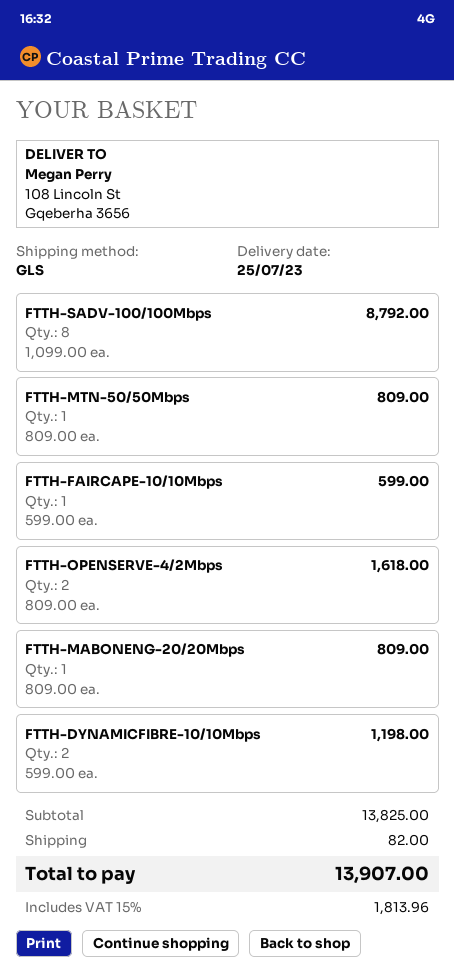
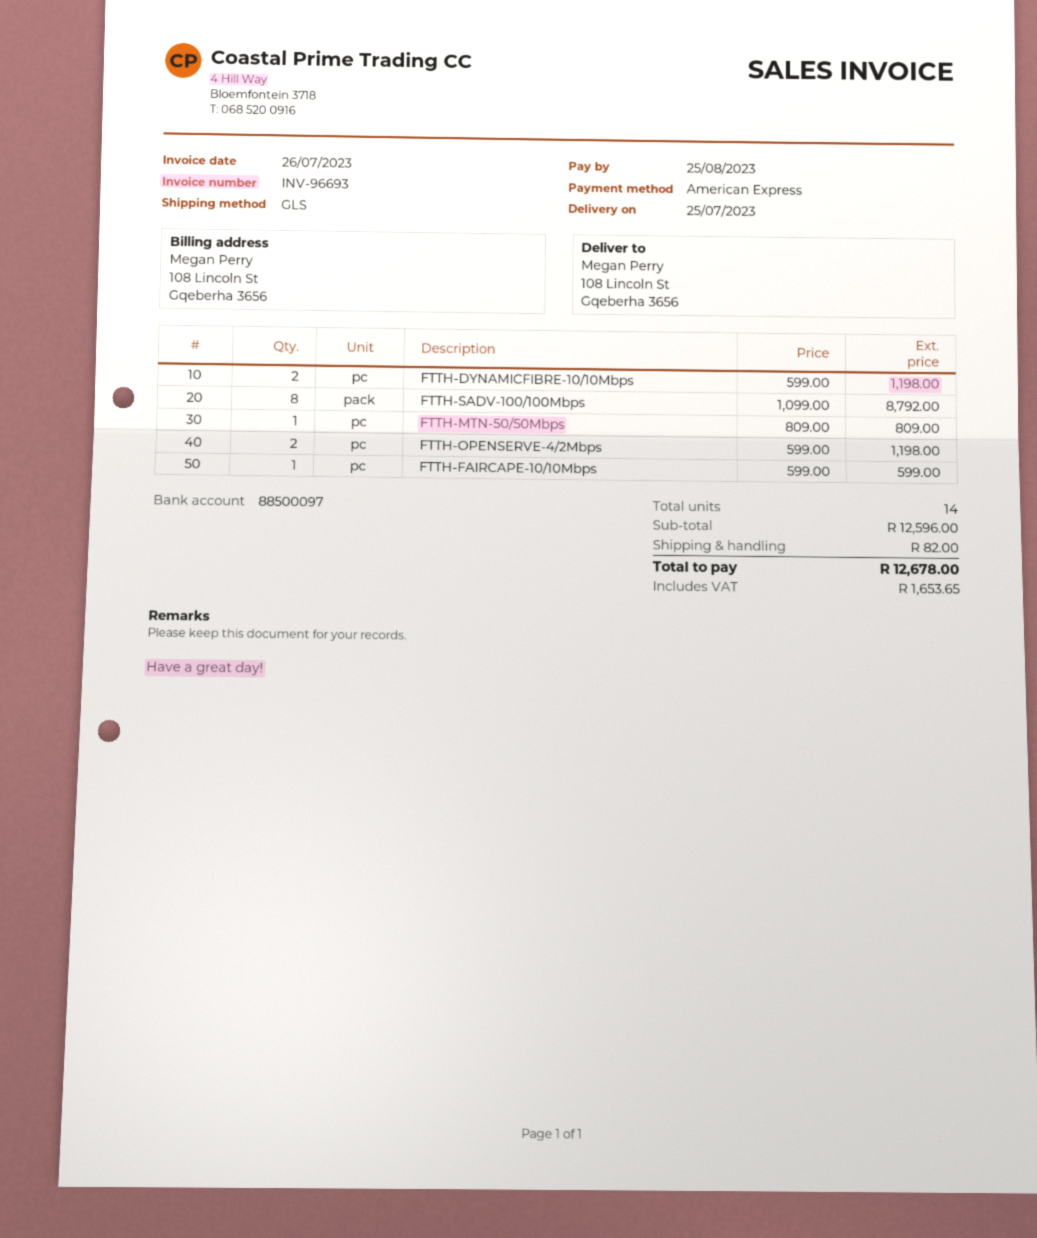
FTTH-OPENSERVE-4/2Mbps: 2 x 809.00 = 1618.00 -> 2 x 599.00 = 1198.00
FTTH-MABONENG-20/20Mbps: 1 x 809.00 = 809.00 -> none
subtotal: 13825.00 -> 12596.00
tax: 1813.96 -> 1653.65
total: 13907.00 -> 12678.00

